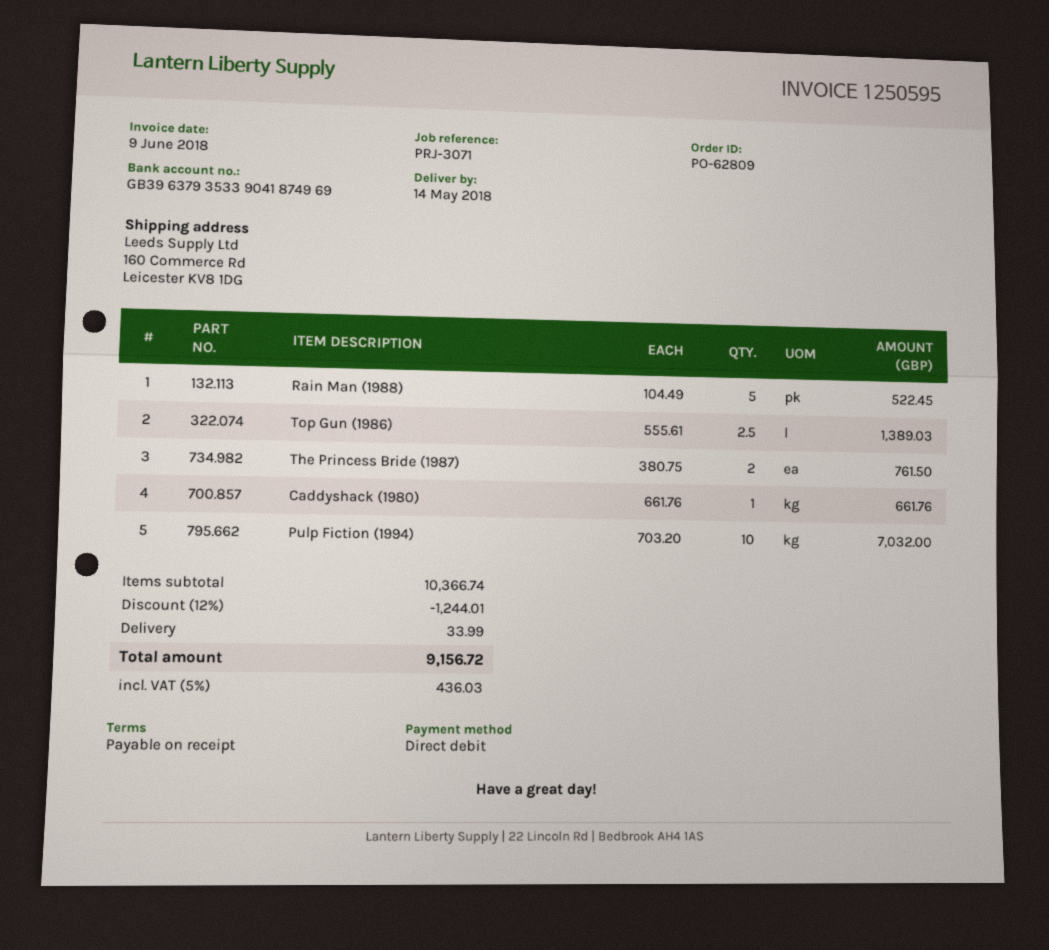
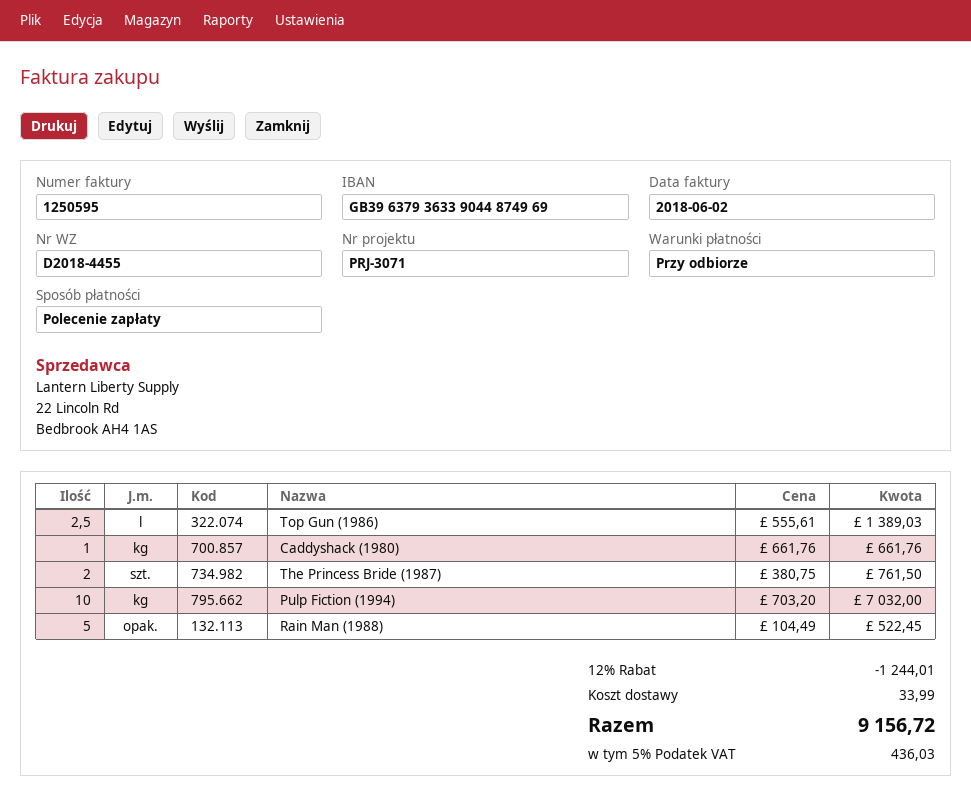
invoice date: 2018-06-09 -> 2018-06-02
bank account: GB39637935339041874969 -> GB39637936339044874969

